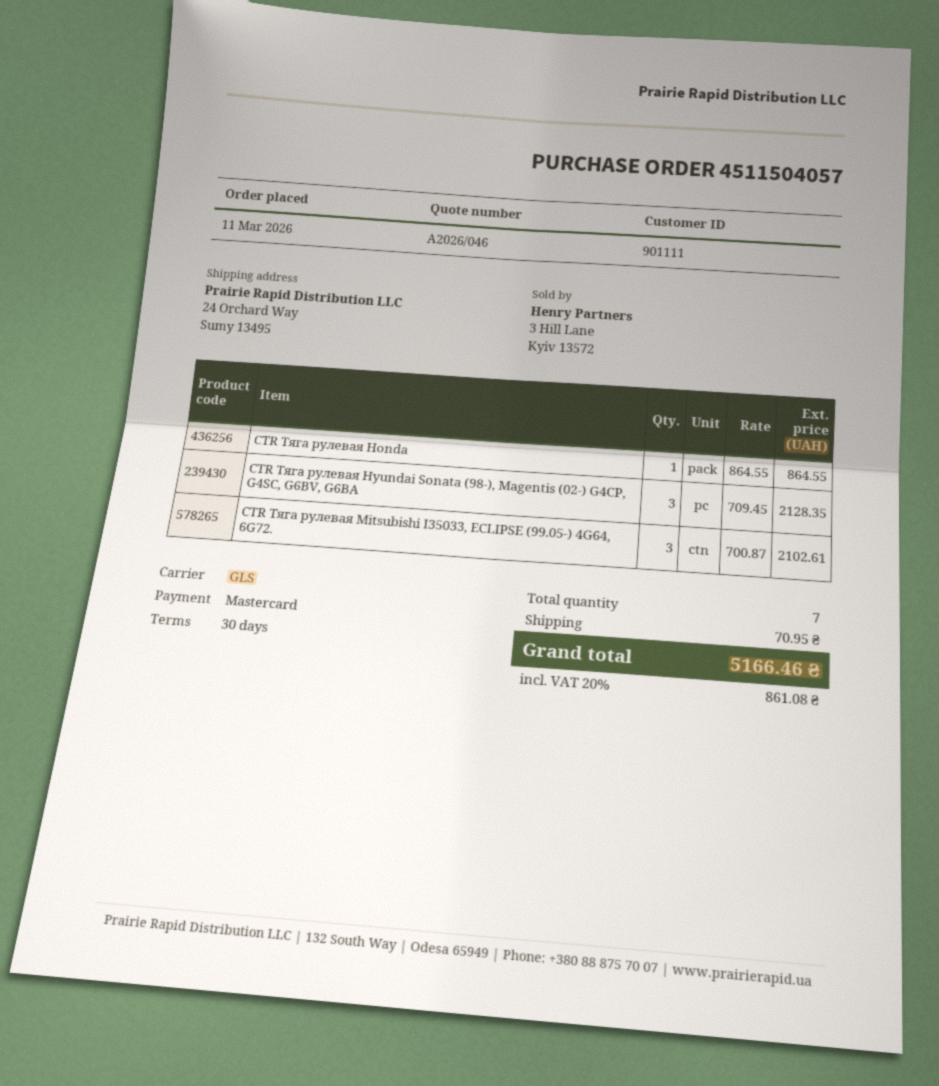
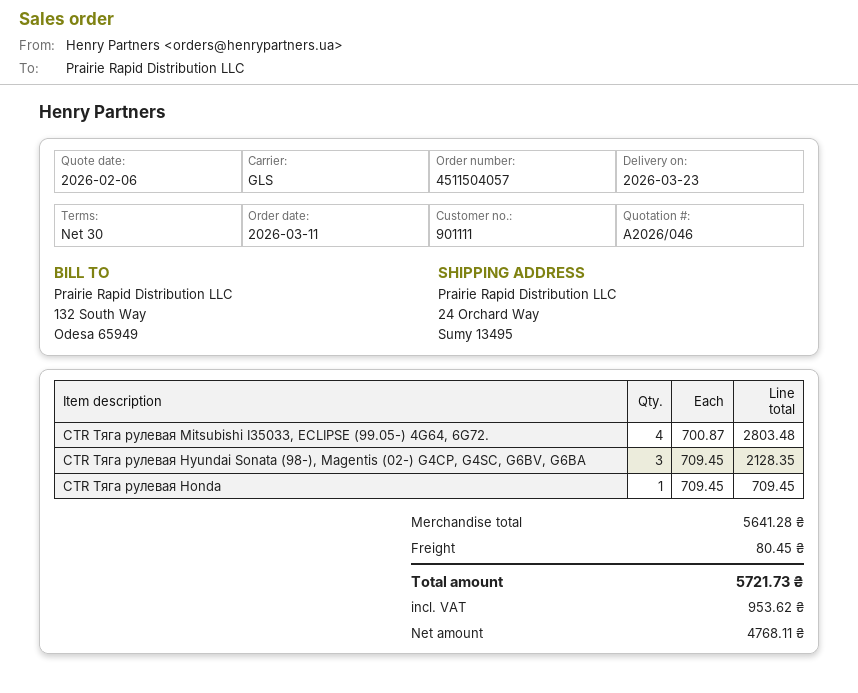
CTR Тяга рулевая Honda: 1 x 864.55 = 864.55 -> 1 x 709.45 = 709.45
CTR Тяга рулевая Mitsubishi I35033, ECLIPSE (99.05-) 4G64, 6G72.: 3 x 700.87 = 2102.61 -> 4 x 700.87 = 2803.48
shipping: 70.95 -> 80.45
tax: 861.08 -> 953.62
total: 5166.46 -> 5721.73

